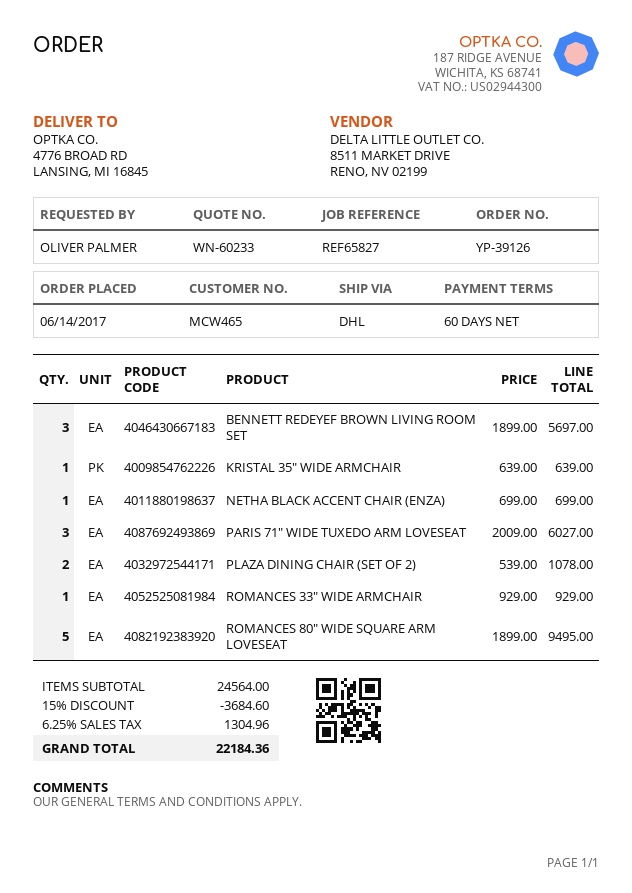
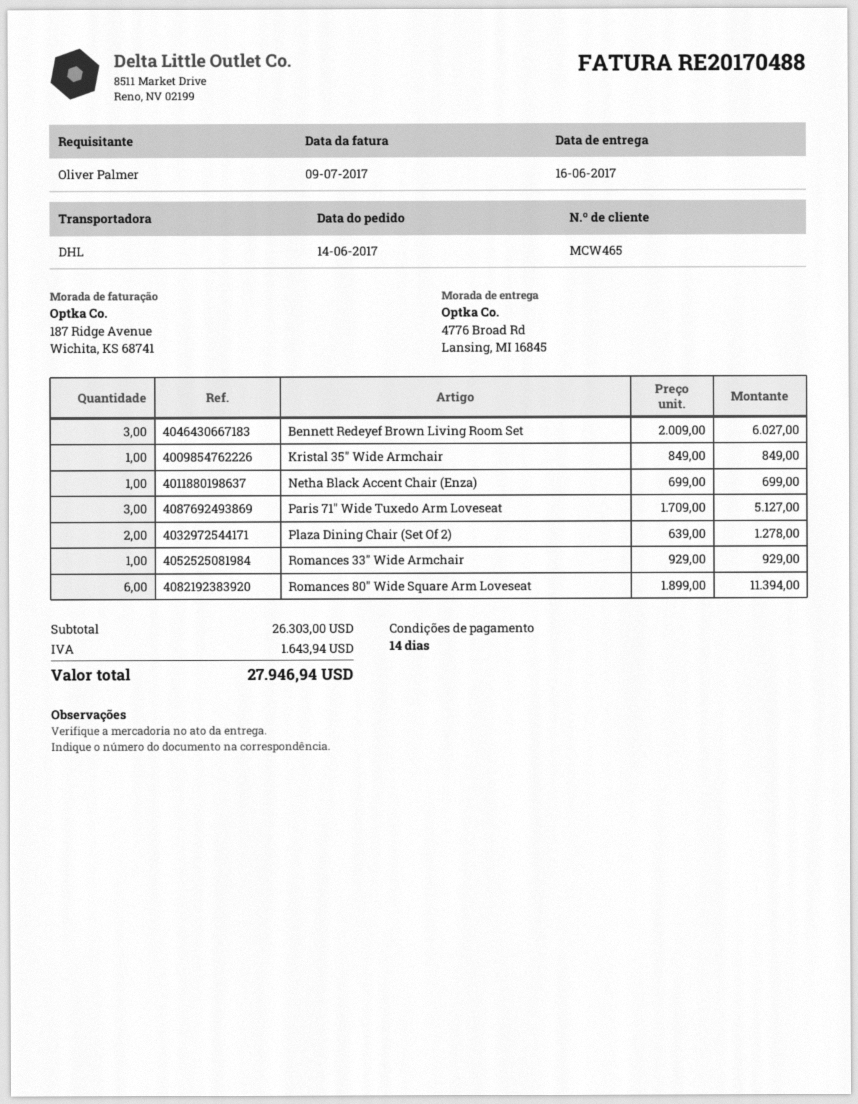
payment terms: 60 days -> 14 days
BENNETT REDEYEF BROWN LIVING ROOM SET: 3 x 1899.00 = 5697.00 -> 3 x 2009.00 = 6027.00
KRISTAL 35″ WIDE ARMCHAIR: 1 x 639.00 = 639.00 -> 1 x 849.00 = 849.00
PARIS 71″ WIDE TUXEDO ARM LOVESEAT: 3 x 2009.00 = 6027.00 -> 3 x 1709.00 = 5127.00
PLAZA DINING CHAIR (SET OF 2): 2 x 539.00 = 1078.00 -> 2 x 639.00 = 1278.00
ROMANCES 80″ WIDE SQUARE ARM LOVESEAT: 5 x 1899.00 = 9495.00 -> 6 x 1899.00 = 11394.00
subtotal: 24564.00 -> 26303.00
discount: 15% = 3684.60 -> none
tax: 1304.96 -> 1643.94
total: 22184.36 -> 27946.94

